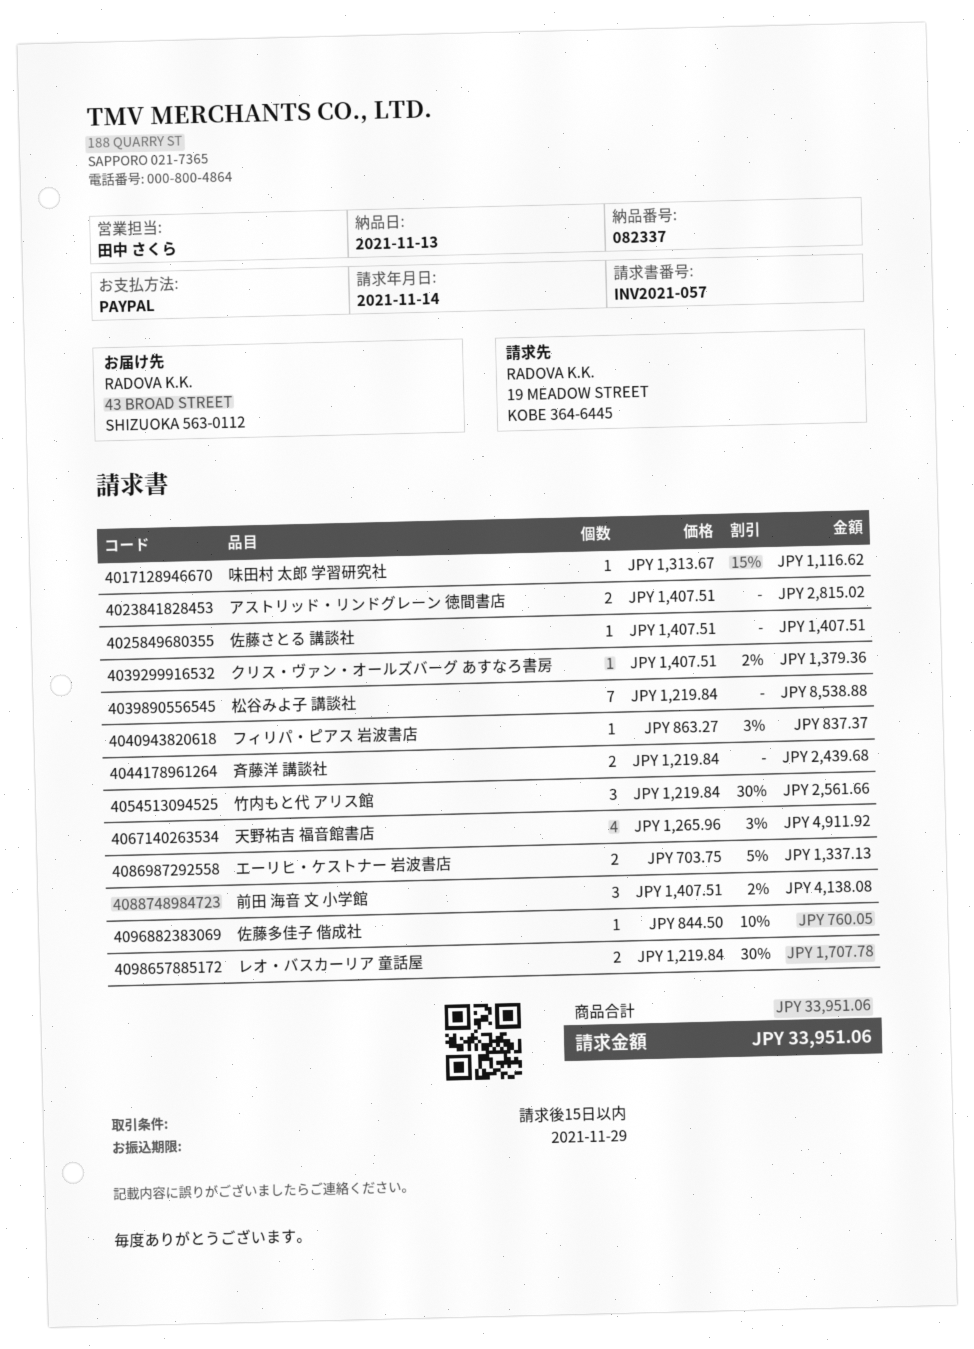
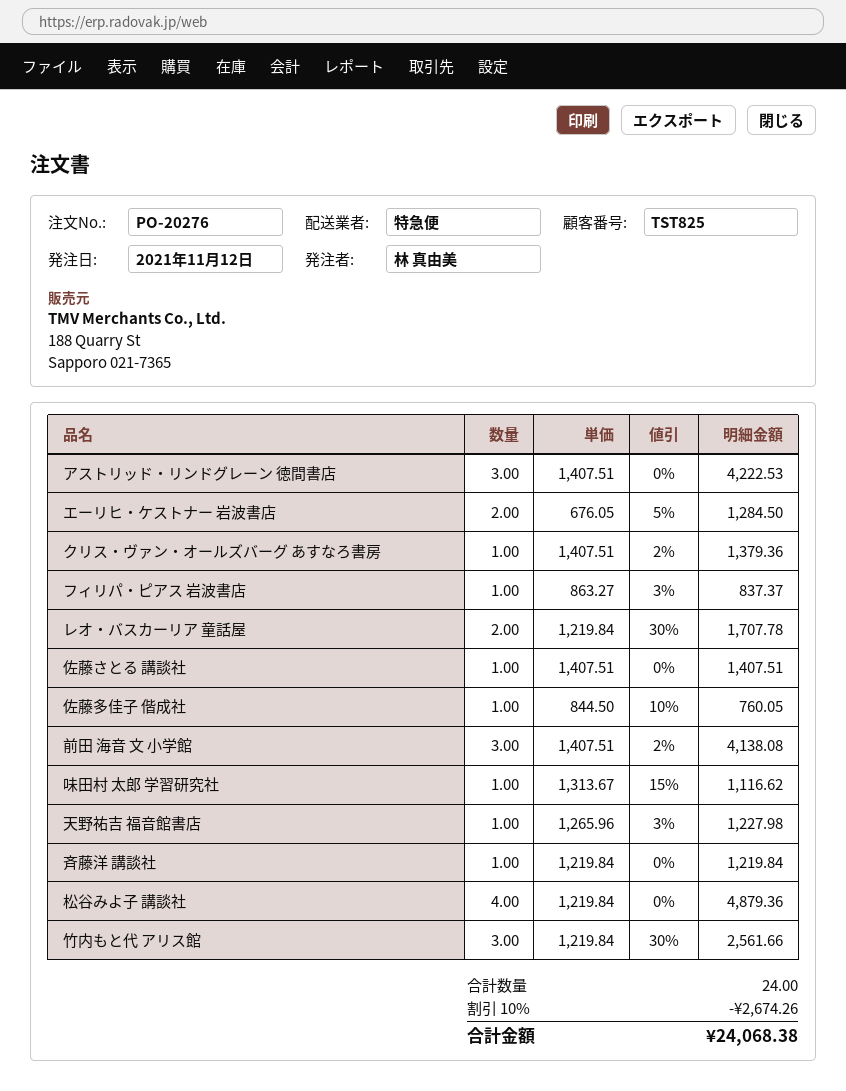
アストリッド・リンドグレーン 徳間書店: 2 x 1407.51 = 2815.02 -> 3 x 1407.51 = 4222.53
松谷みよ子 講談社: 7 x 1219.84 = 8538.88 -> 4 x 1219.84 = 4879.36
斉藤洋 講談社: 2 x 1219.84 = 2439.68 -> 1 x 1219.84 = 1219.84
天野祐吉 福音館書店: 4 x 1265.96 - 3% = 4911.92 -> 1 x 1265.96 - 3% = 1227.98
エーリヒ・ケストナー 岩波書店: 2 x 703.75 - 5% = 1337.13 -> 2 x 676.05 - 5% = 1284.50
discount: none -> 10% = 2674.26
total: 33951.06 -> 24068.38

